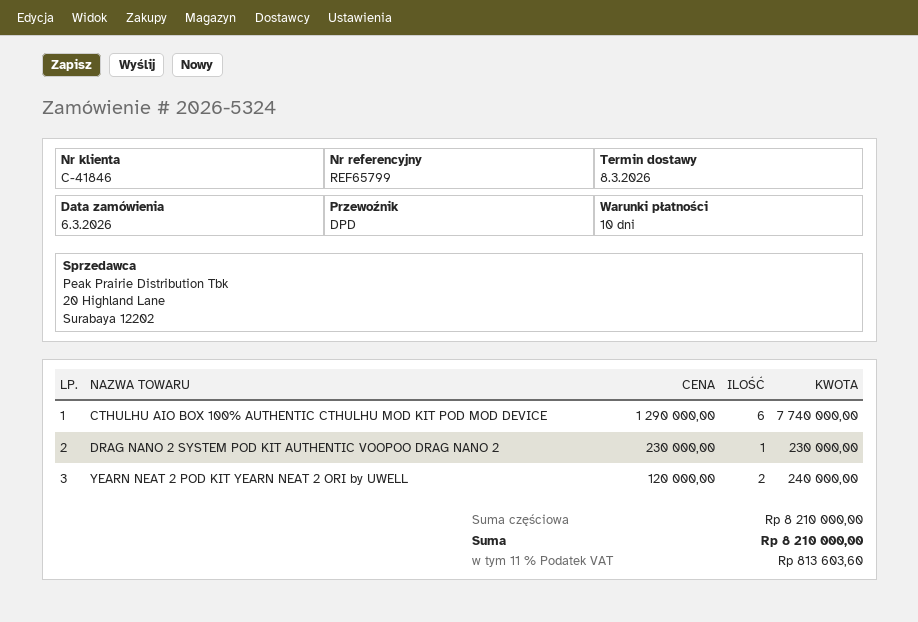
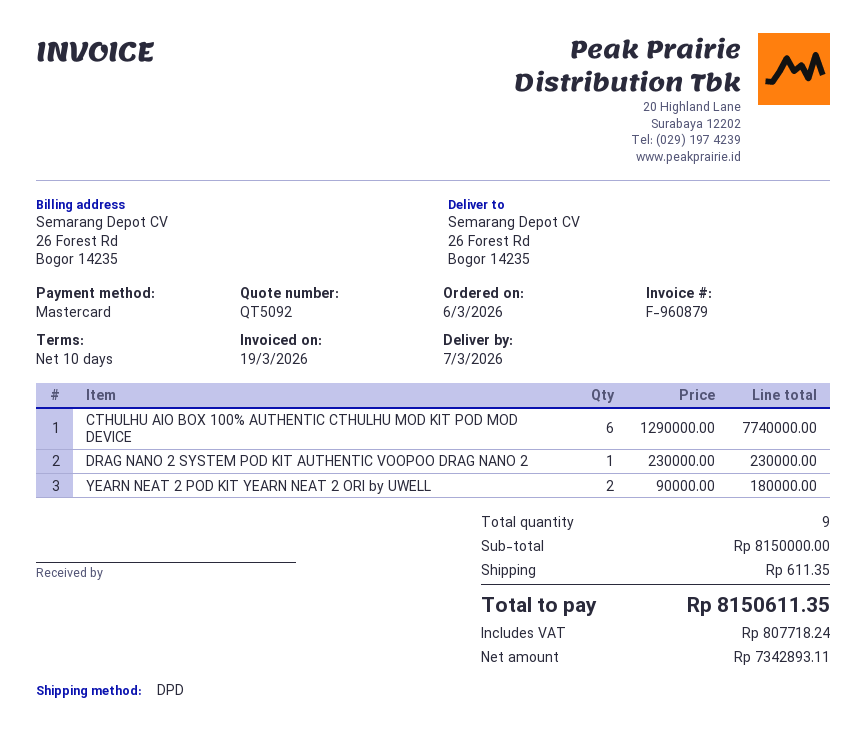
delivery date: 2026-03-08 -> 2026-03-07
YEARN NEAT 2 POD KIT YEARN NEAT 2 ORI by UWELL: 2 x 120000.00 = 240000.00 -> 2 x 90000.00 = 180000.00
subtotal: 8210000.00 -> 8150000.00
shipping: none -> 611.35
tax: 813603.60 -> 807718.24
total: 8210000.00 -> 8150611.35

